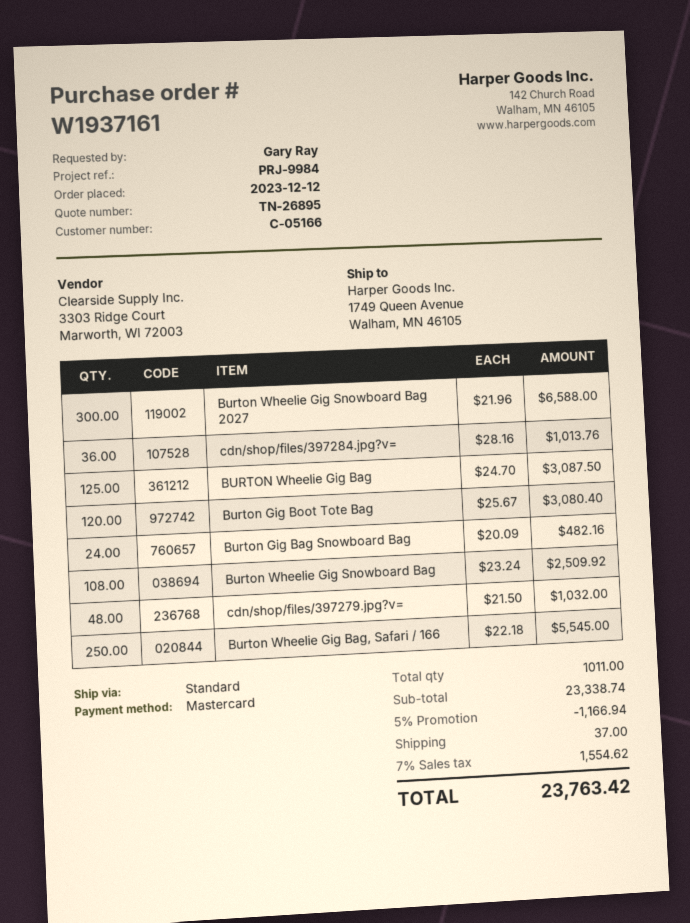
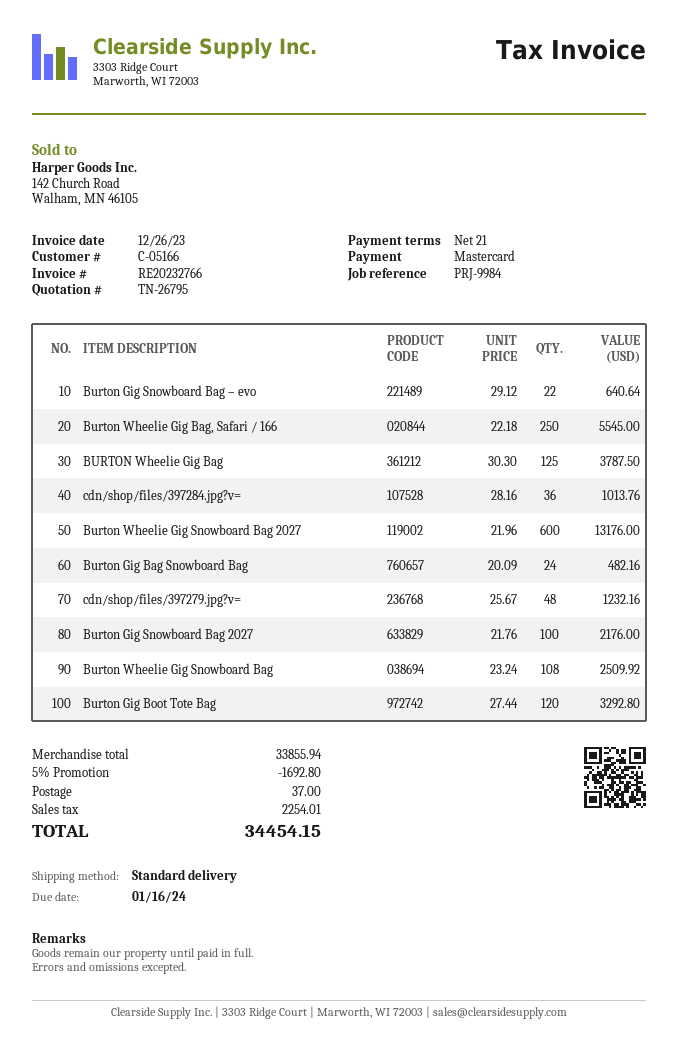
quote number: TN-26895 -> TN-26795
Burton Wheelie Gig Snowboard Bag 2027: 300 x 21.96 = 6588.00 -> 600 x 21.96 = 13176.00
BURTON Wheelie Gig Bag: 125 x 24.70 = 3087.50 -> 125 x 30.30 = 3787.50
Burton Gig Boot Tote Bag: 120 x 25.67 = 3080.40 -> 120 x 27.44 = 3292.80
cdn/shop/files/397279.jpg?v=: 48 x 21.50 = 1032.00 -> 48 x 25.67 = 1232.16
Burton Gig Snowboard Bag – evo: none -> 22 x 29.12 = 640.64
Burton Gig Snowboard Bag 2027: none -> 100 x 21.76 = 2176.00
subtotal: 23338.74 -> 33855.94
discount: 5% = 1166.94 -> 5% = 1692.80
tax: 1554.62 -> 2254.01
total: 23763.42 -> 34454.15

